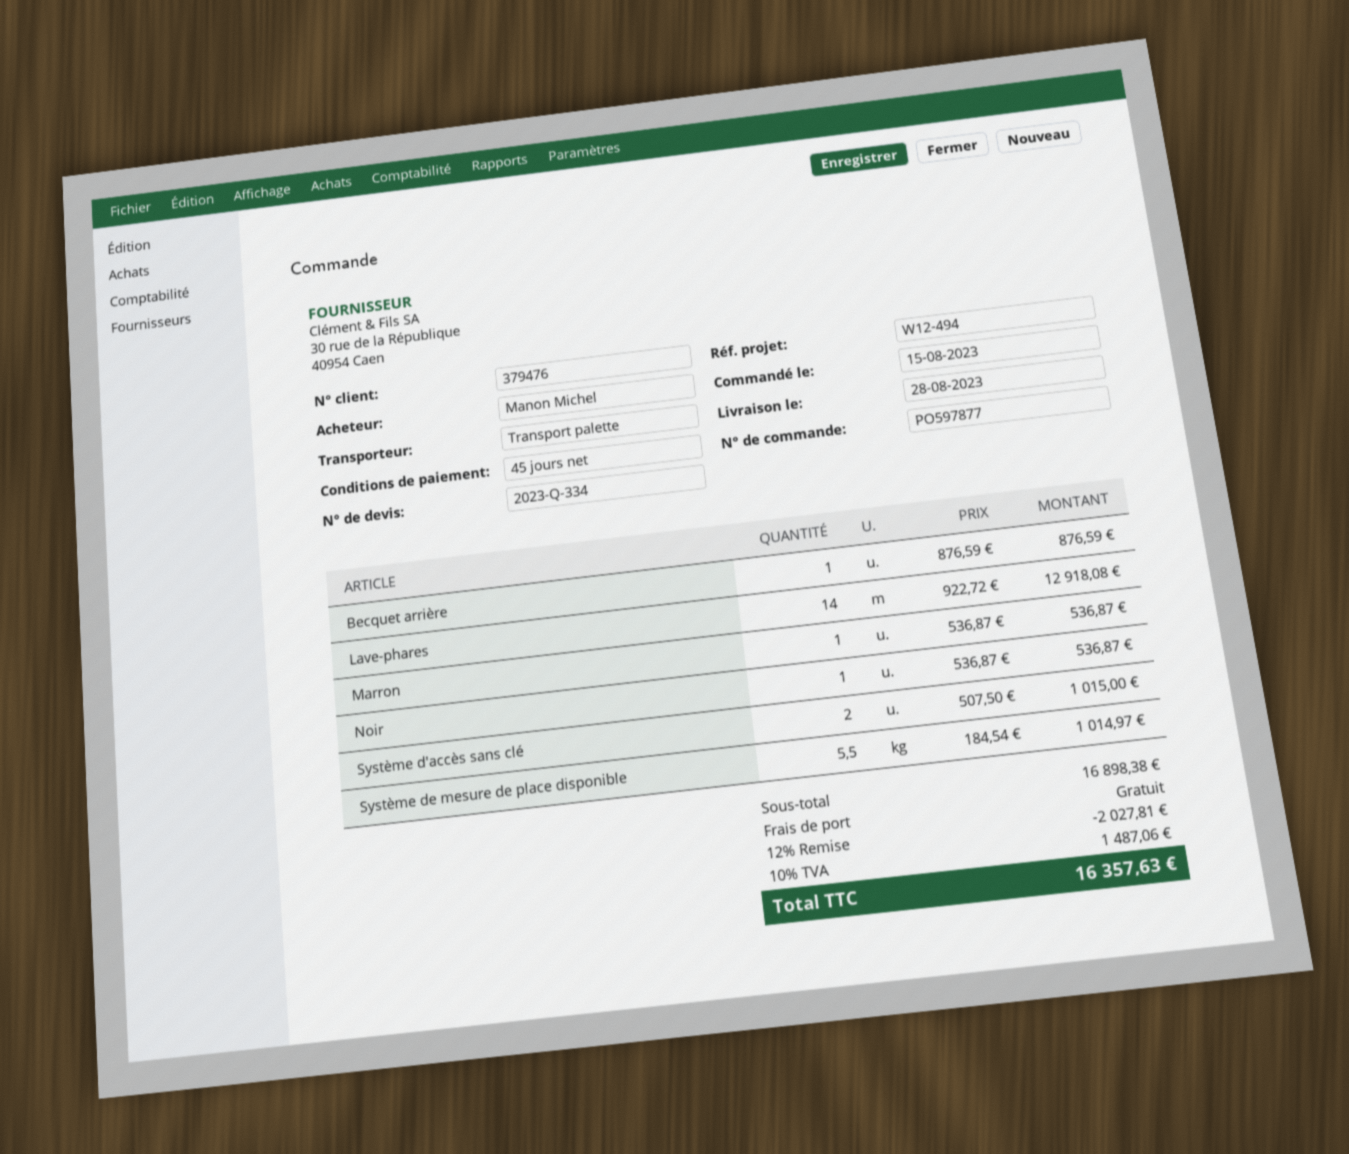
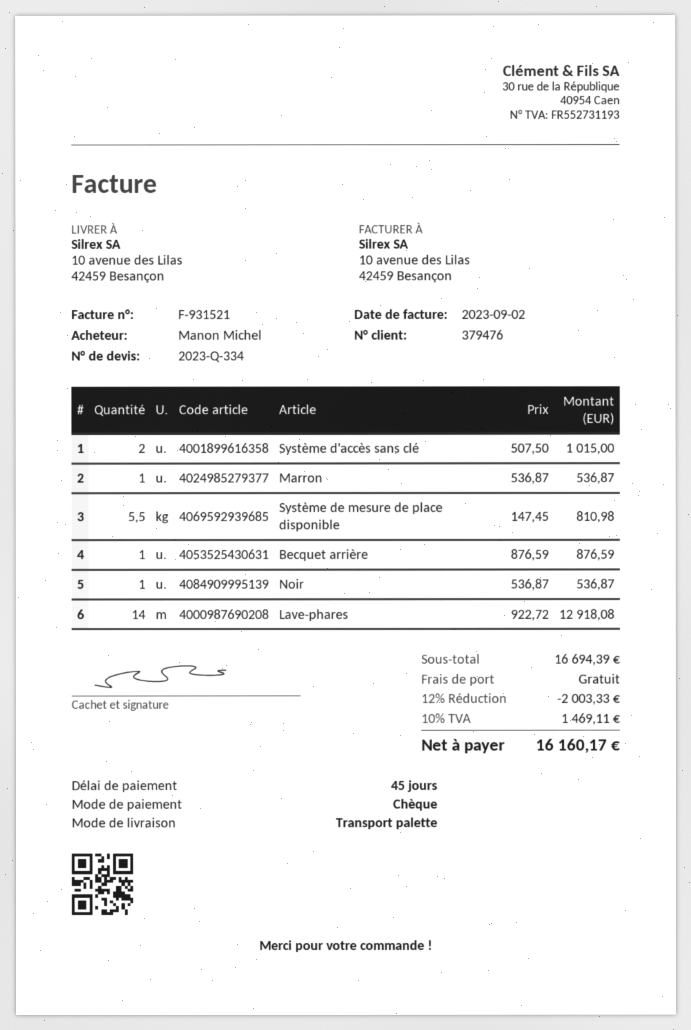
Système de mesure de place disponible: 5.5 x 184.54 = 1014.97 -> 5.5 x 147.45 = 810.98
subtotal: 16898.38 -> 16694.39
discount: 12% = 2027.81 -> 12% = 2003.33
tax: 10% = 1487.06 -> 10% = 1469.11
total: 16357.63 -> 16160.17

